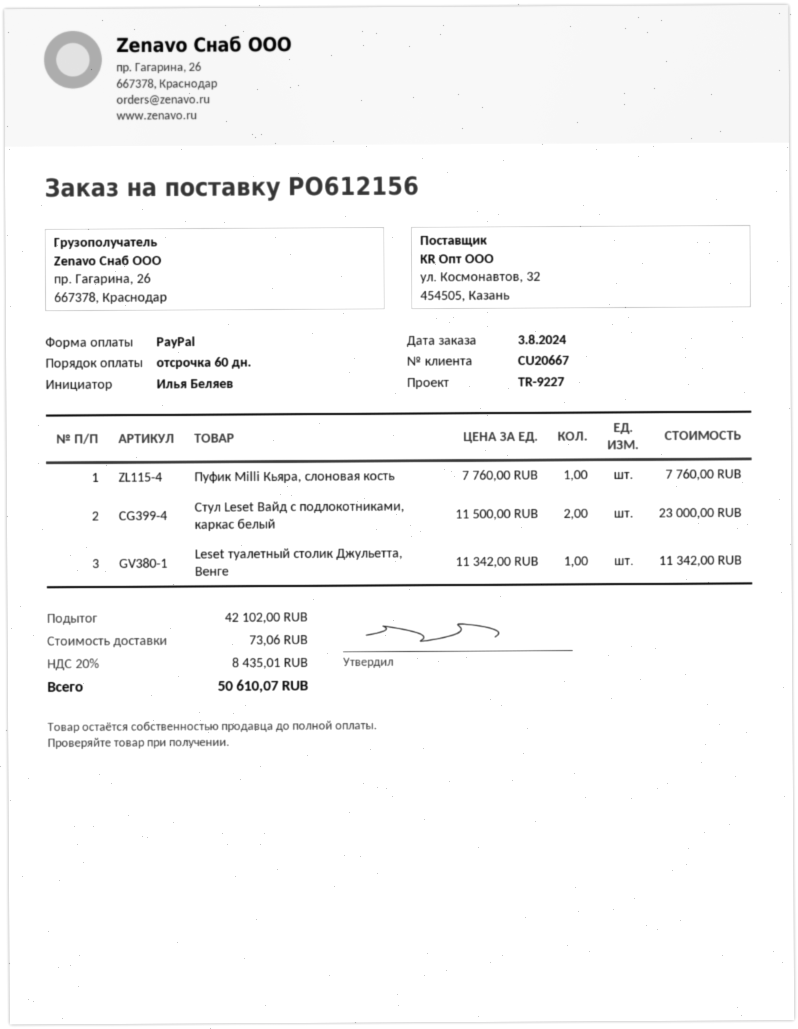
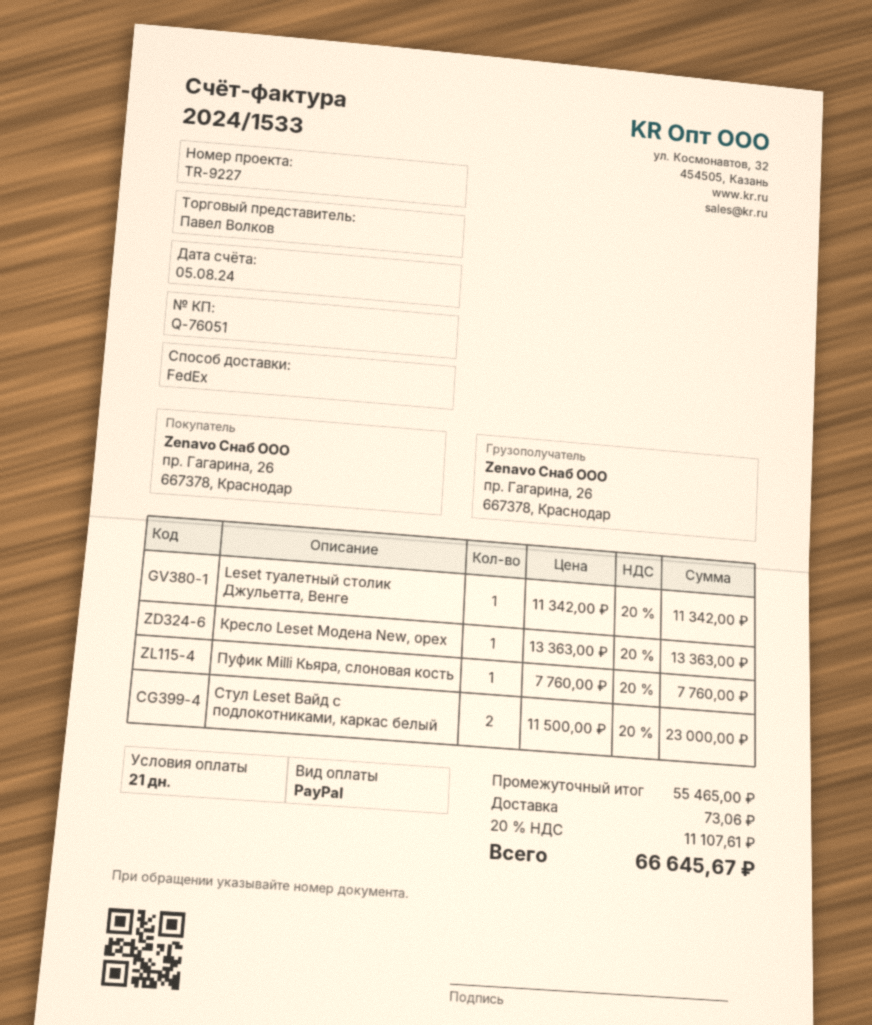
payment terms: 60 days -> 21 days
Кресло Leset Модена New, орех: none -> 1 x 13363.00 = 13363.00
subtotal: 42102.00 -> 55465.00
tax: 20% = 8435.01 -> 20% = 11107.61
total: 50610.07 -> 66645.67

